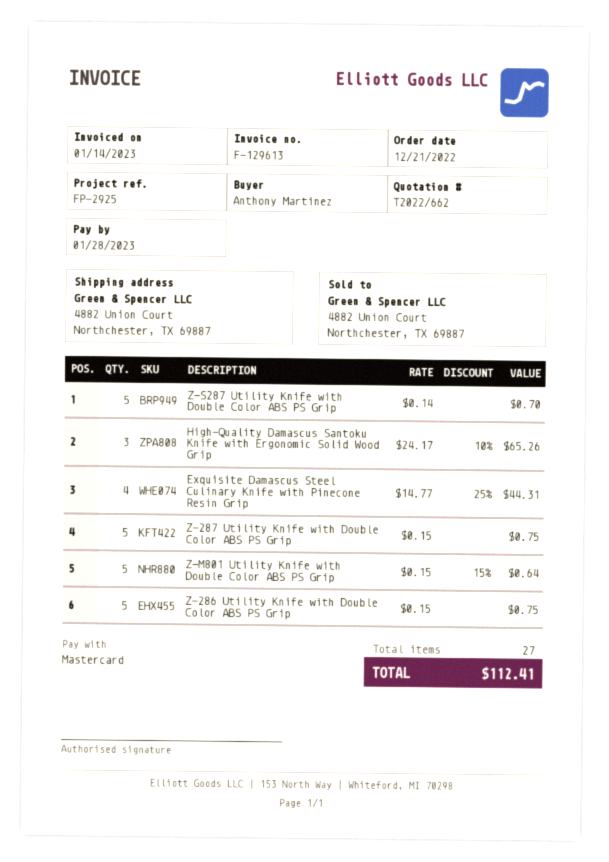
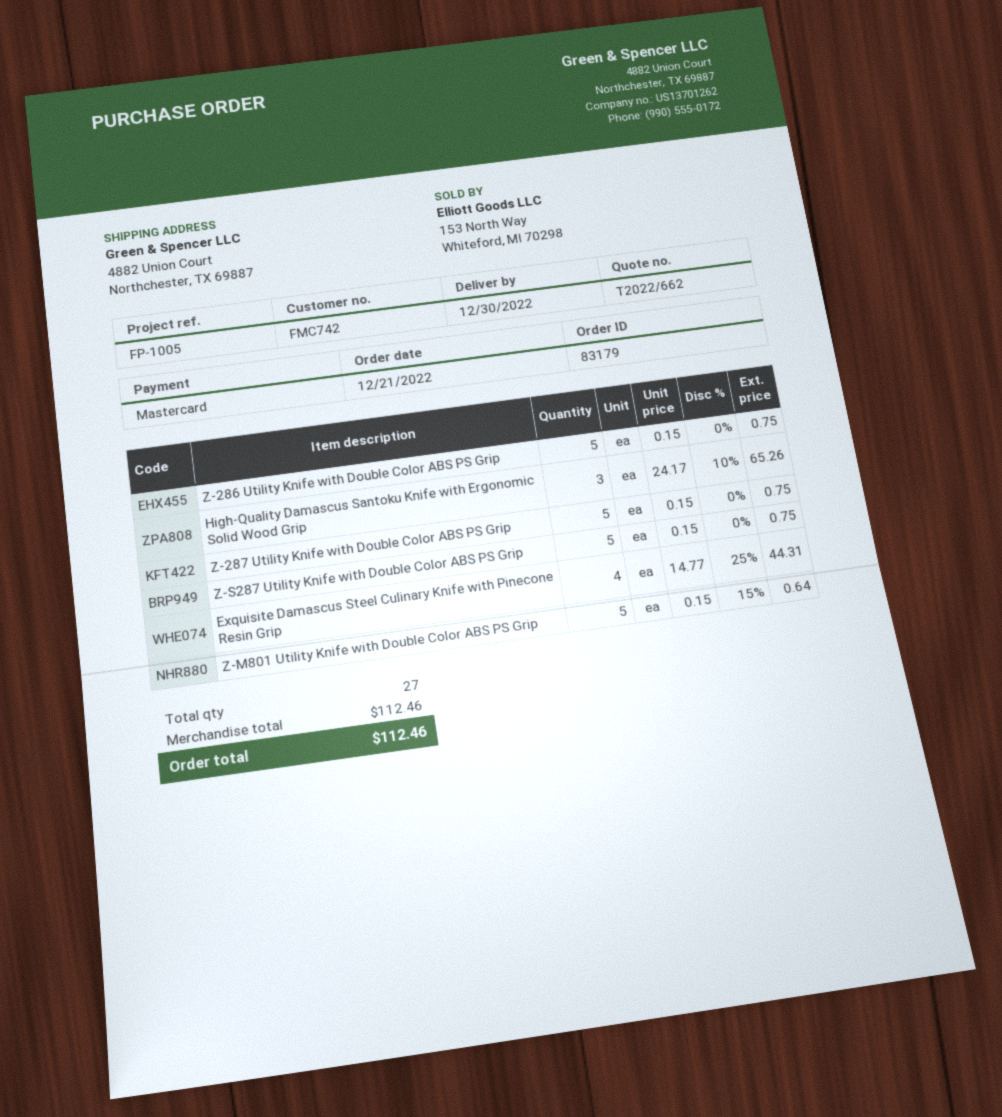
reference: FP-2925 -> FP-1005
Z-S287 Utility Knife with Double Color ABS PS Grip: 5 x 0.14 = 0.70 -> 5 x 0.15 = 0.75
total: 112.41 -> 112.46

